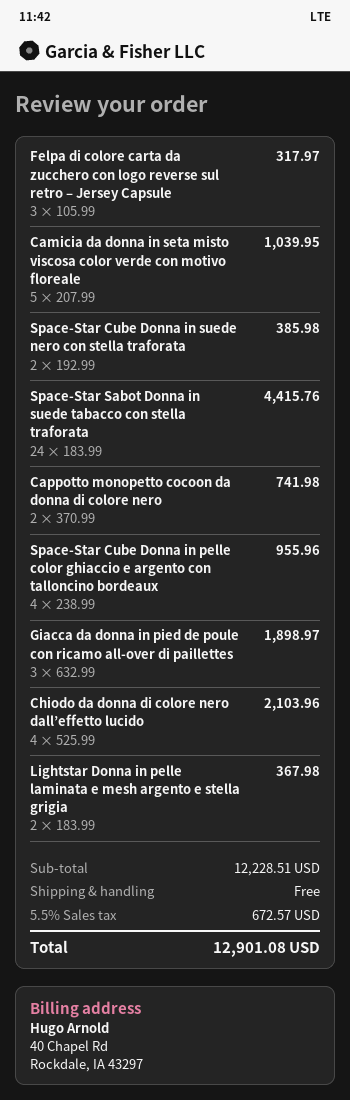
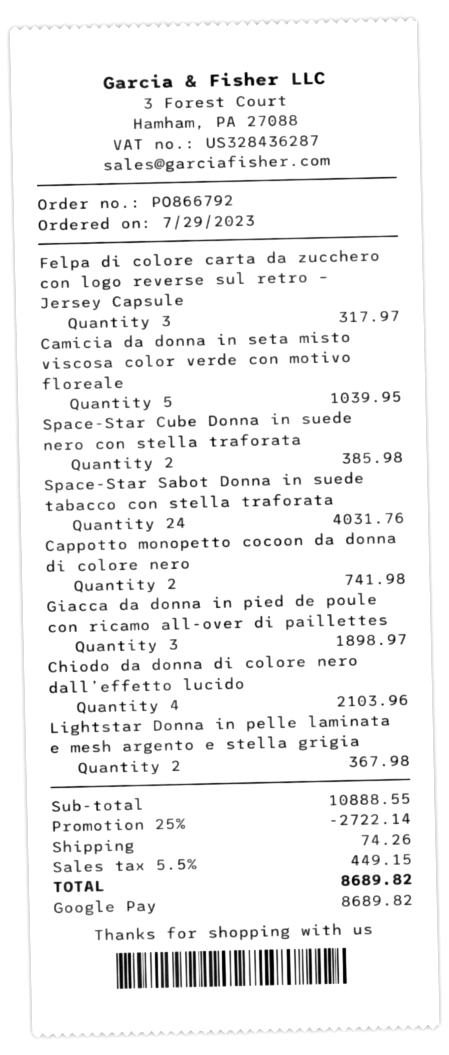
Space-Star Sabot Donna in suede tabacco con stella traforata: 24 for 4415.76 -> 24 for 4031.76
Space-Star Cube Donna in pelle color ghiaccio e argento con talloncino bordeaux: 4 for 955.96 -> none
subtotal: 12228.51 -> 10888.55
discount: none -> 25% = 2722.14
shipping: 0.00 -> 74.26
tax: 5.5% = 672.57 -> 5.5% = 449.15
total: 12901.08 -> 8689.82

